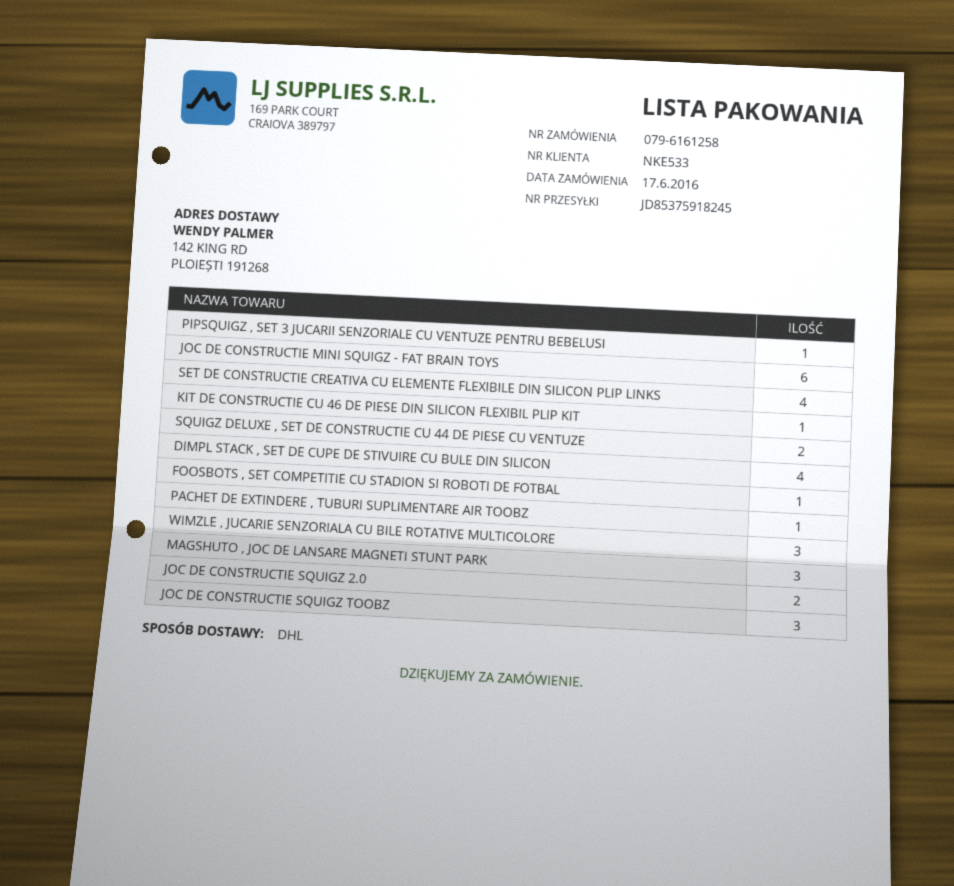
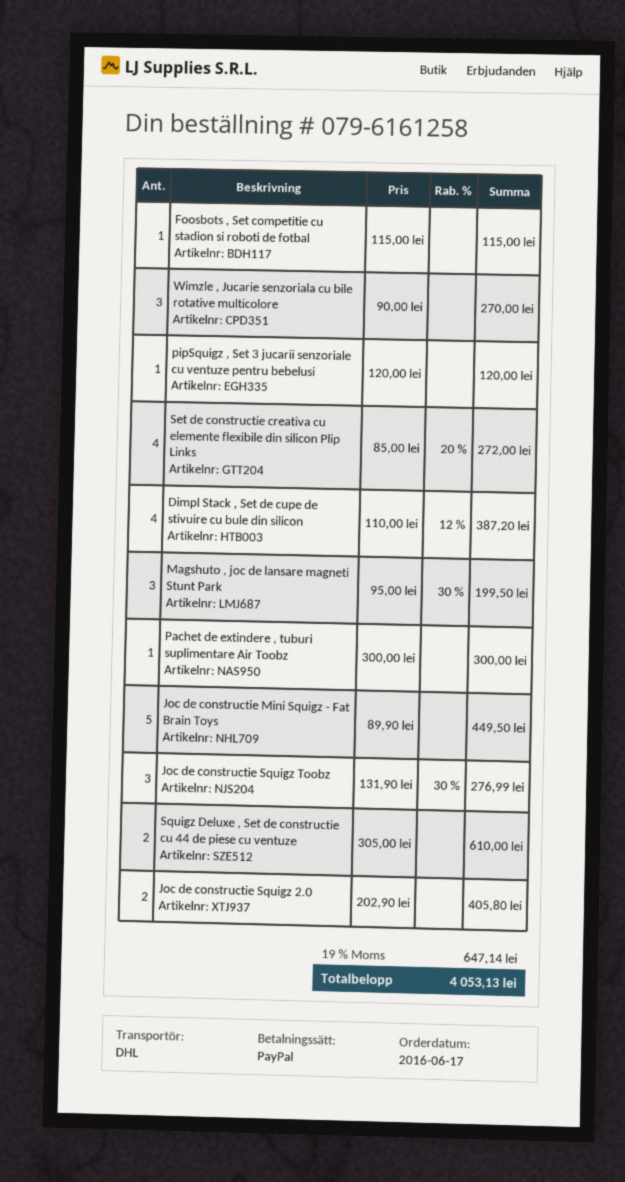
JOC DE CONSTRUCTIE MINI SQUIGZ - FAT BRAIN TOYS: 6 -> 5
KIT DE CONSTRUCTIE CU 46 DE PIESE DIN SILICON FLEXIBIL PLIP KIT: 1 -> none

